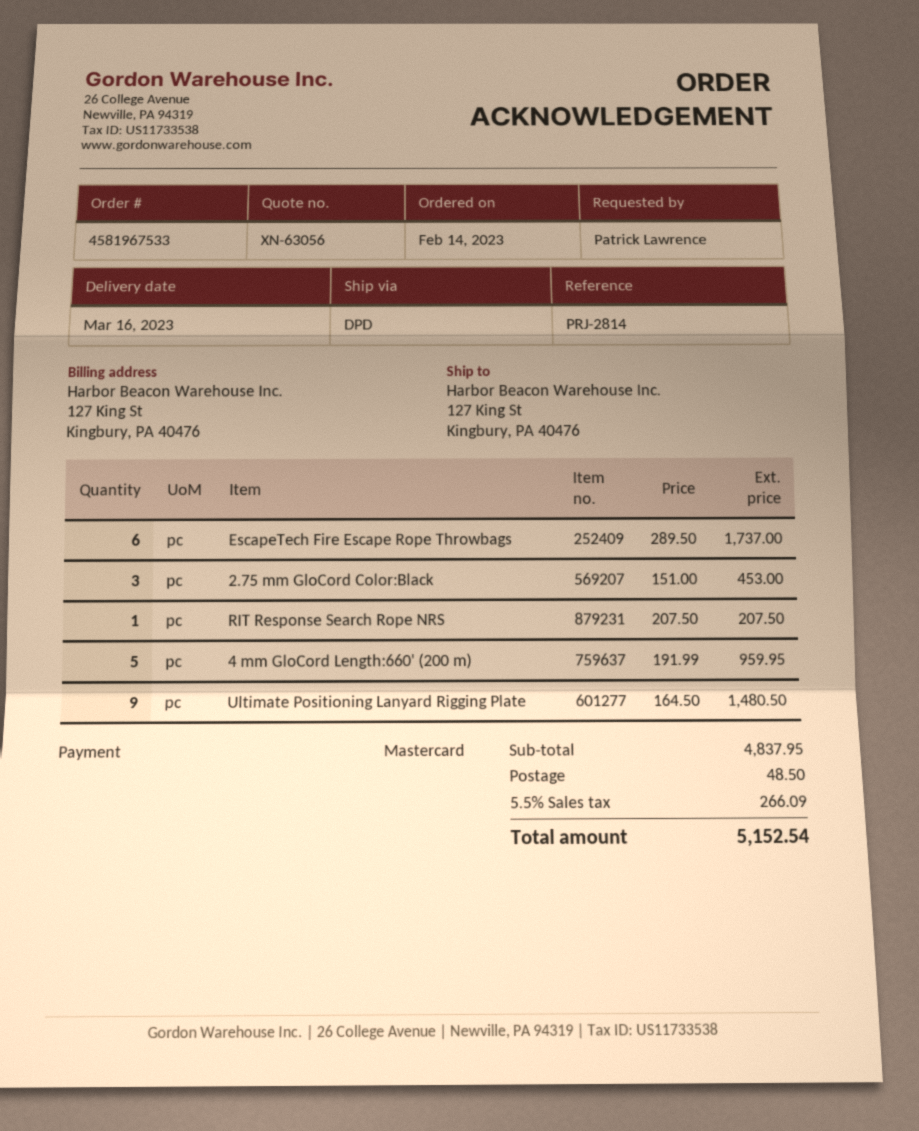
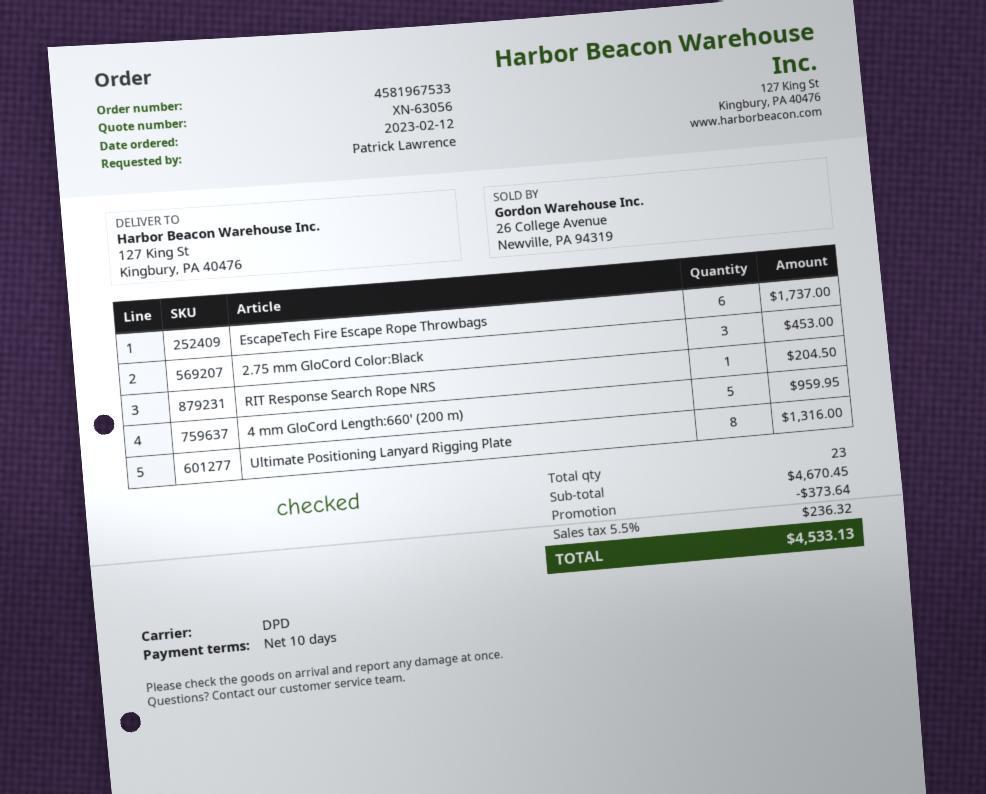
order date: 2023-02-14 -> 2023-02-12
RIT Response Search Rope NRS: 1 for 207.50 -> 1 for 204.50
Ultimate Positioning Lanyard Rigging Plate: 9 for 1480.50 -> 8 for 1316.00
subtotal: 4837.95 -> 4670.45
discount: none -> 373.64
shipping: 48.50 -> none
tax: 5.5% = 266.09 -> 5.5% = 236.32
total: 5152.54 -> 4533.13

